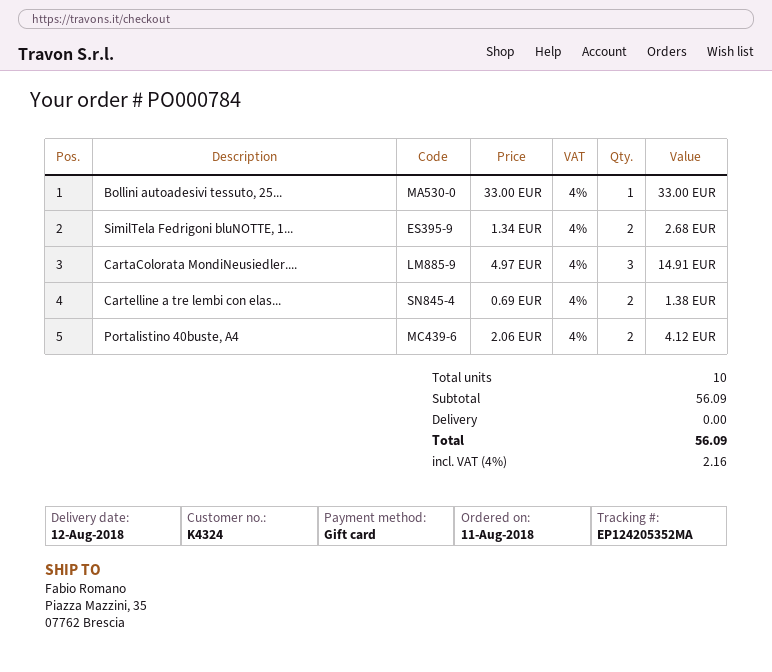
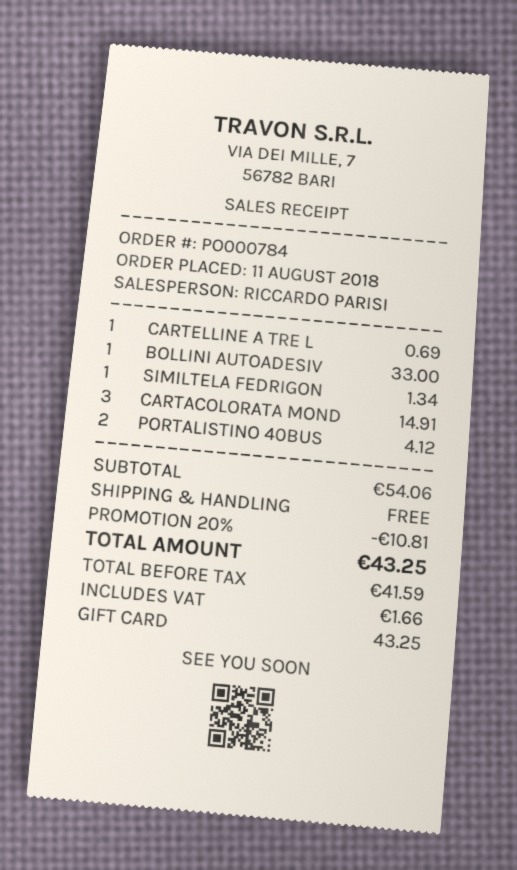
SimilTela Fedrigoni bluNOTTE, 1...: 2 for 2.68 -> 1 for 1.34
Cartelline a tre lembi con elas...: 2 for 1.38 -> 1 for 0.69
subtotal: 56.09 -> 54.06
discount: none -> 20% = 10.81
tax: 2.16 -> 1.66
total: 56.09 -> 43.25

